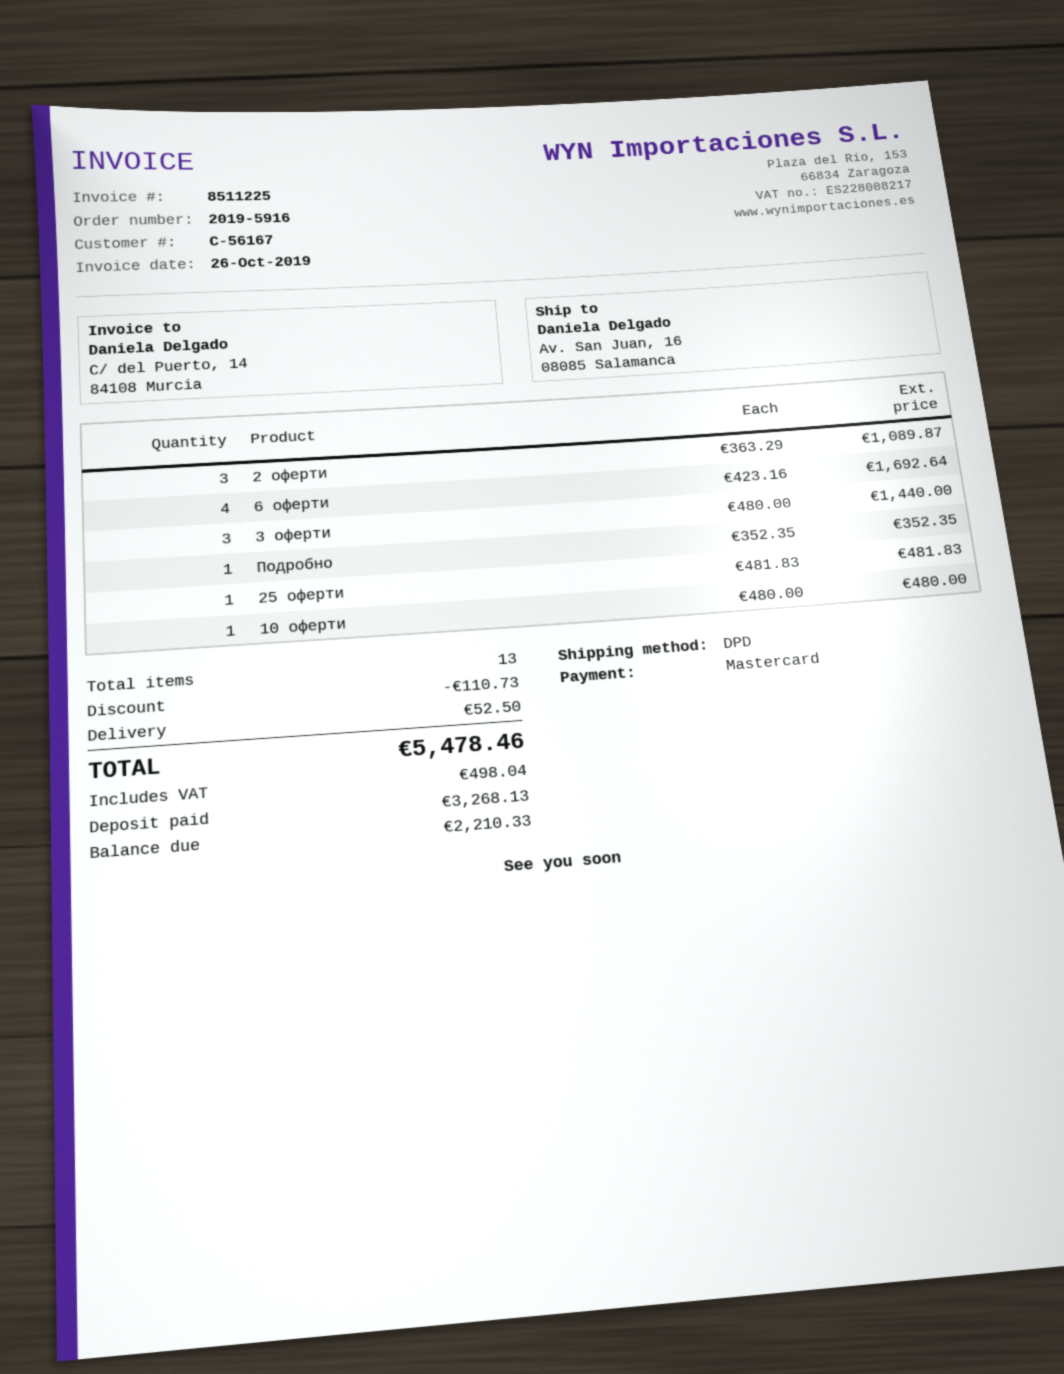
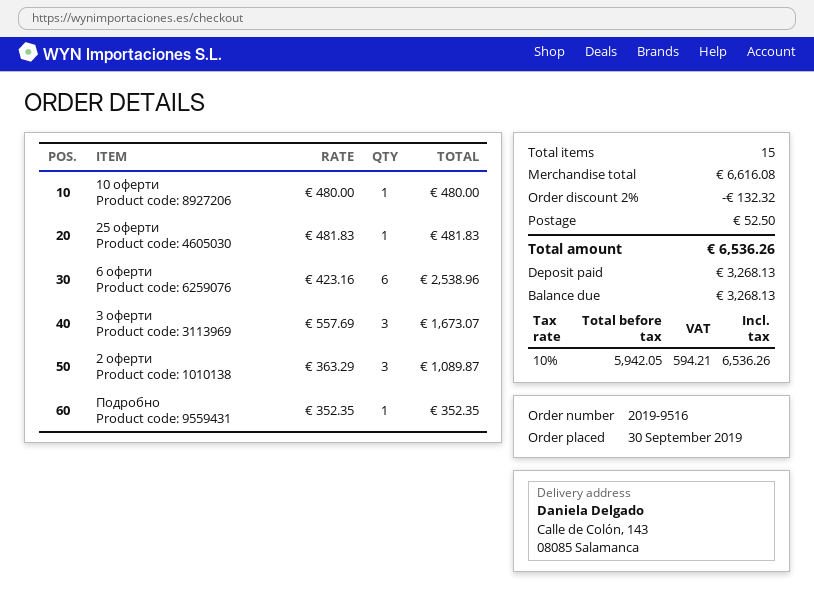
order number: 2019-5916 -> 2019-9516
ship to: Av. San Juan, 16, 08085 Salamanca -> Calle de Colón, 143, 08085 Salamanca
6 оферти: 4 x 423.16 = 1692.64 -> 6 x 423.16 = 2538.96
3 оферти: 3 x 480.00 = 1440.00 -> 3 x 557.69 = 1673.07
total quantity: 13 -> 15
discount: 110.73 -> 132.32
tax: 498.04 -> 594.21
total: 5478.46 -> 6536.26
balance: 2210.33 -> 3268.13

